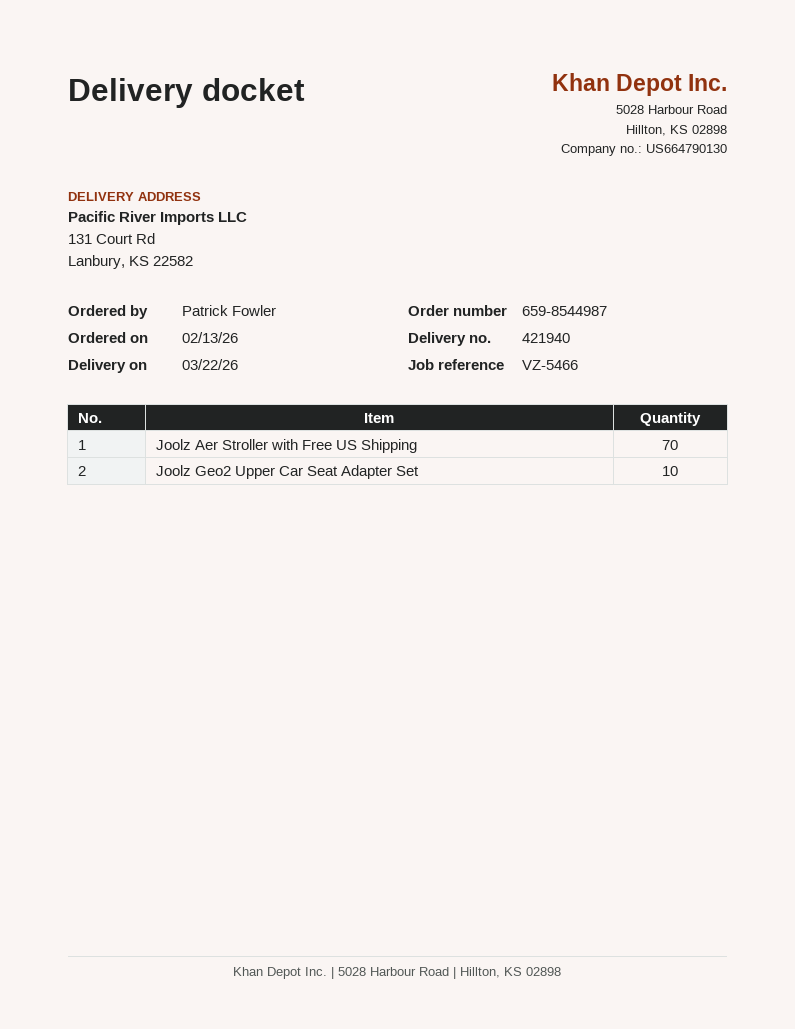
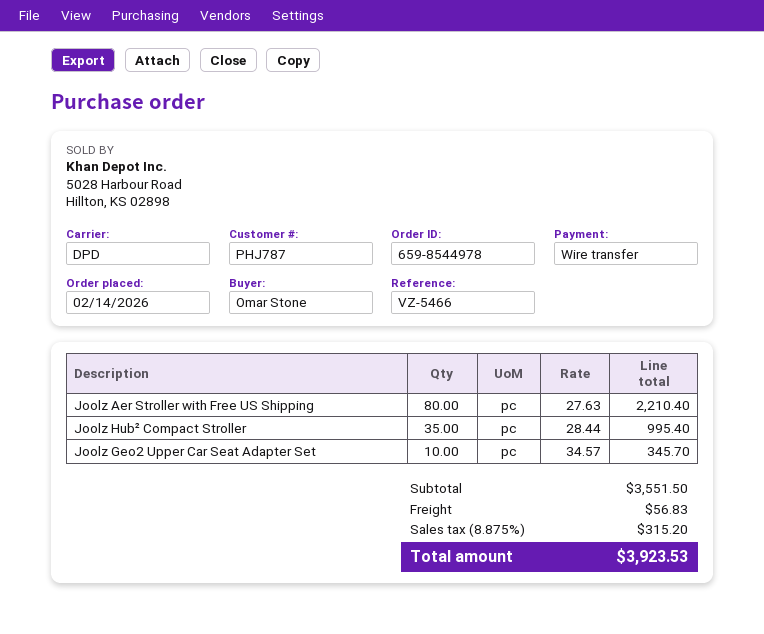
order number: 659-8544987 -> 659-8544978
order date: 2026-02-13 -> 2026-02-14
ordered by: Patrick Fowler -> Omar Stone
Joolz Aer Stroller with Free US Shipping: 70 -> 80
Joolz Hub² Compact Stroller: none -> 35

